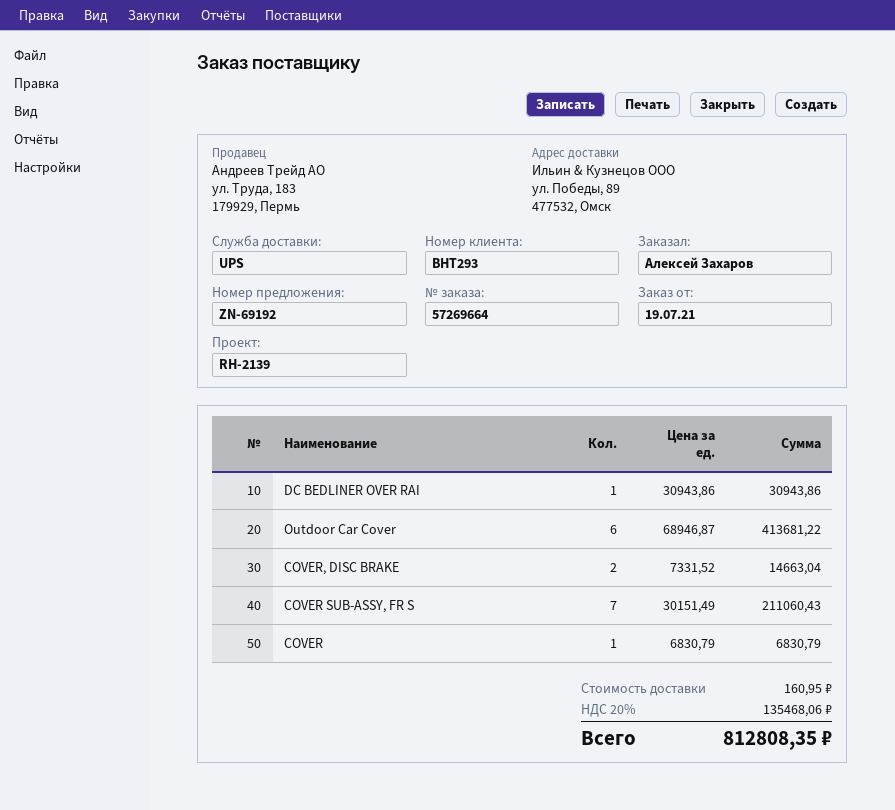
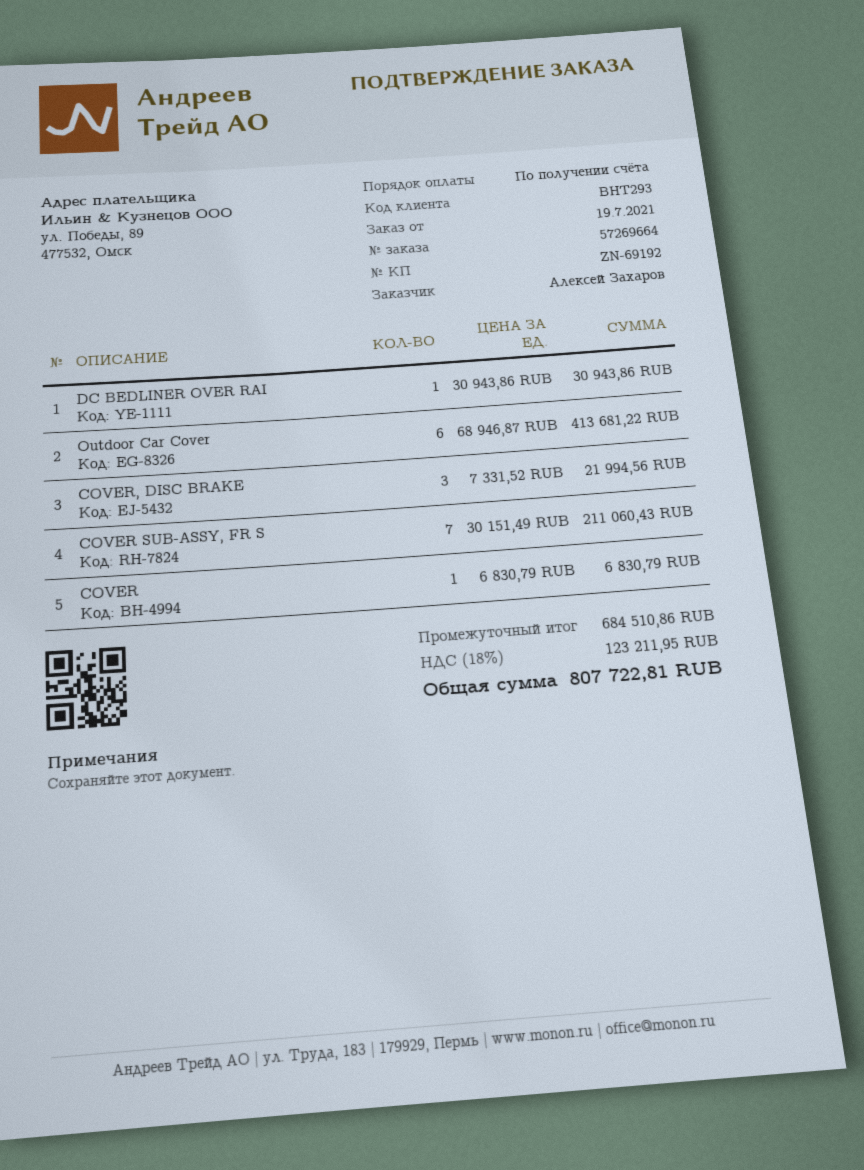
COVER, DISC BRAKE: 2 x 7331.52 = 14663.04 -> 3 x 7331.52 = 21994.56
shipping: 160.95 -> none
tax: 20% = 135468.06 -> 18% = 123211.95
total: 812808.35 -> 807722.81

